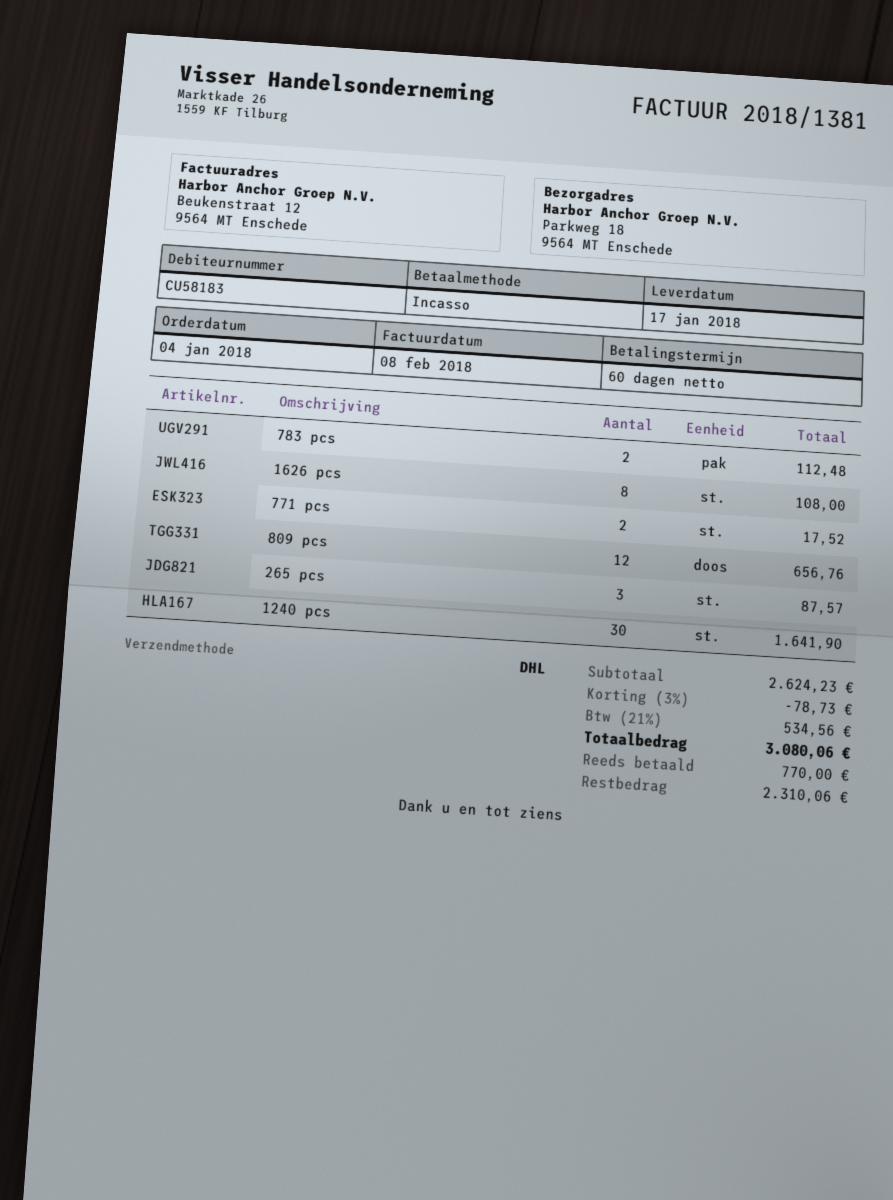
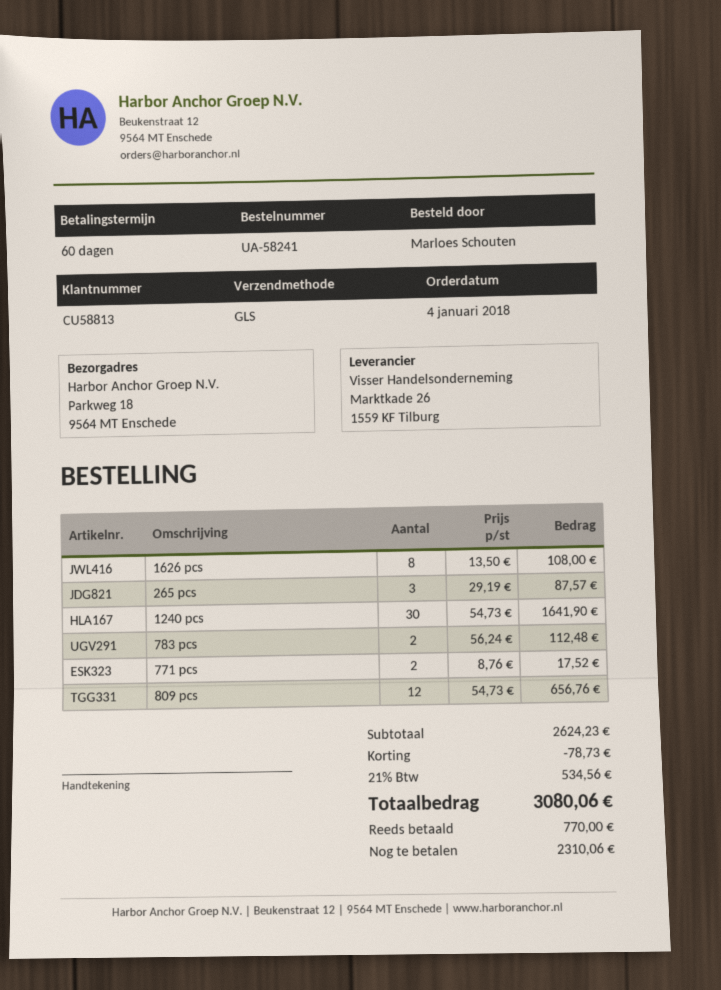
customer number: CU58183 -> CU58813
shipping method: DHL -> GLS

